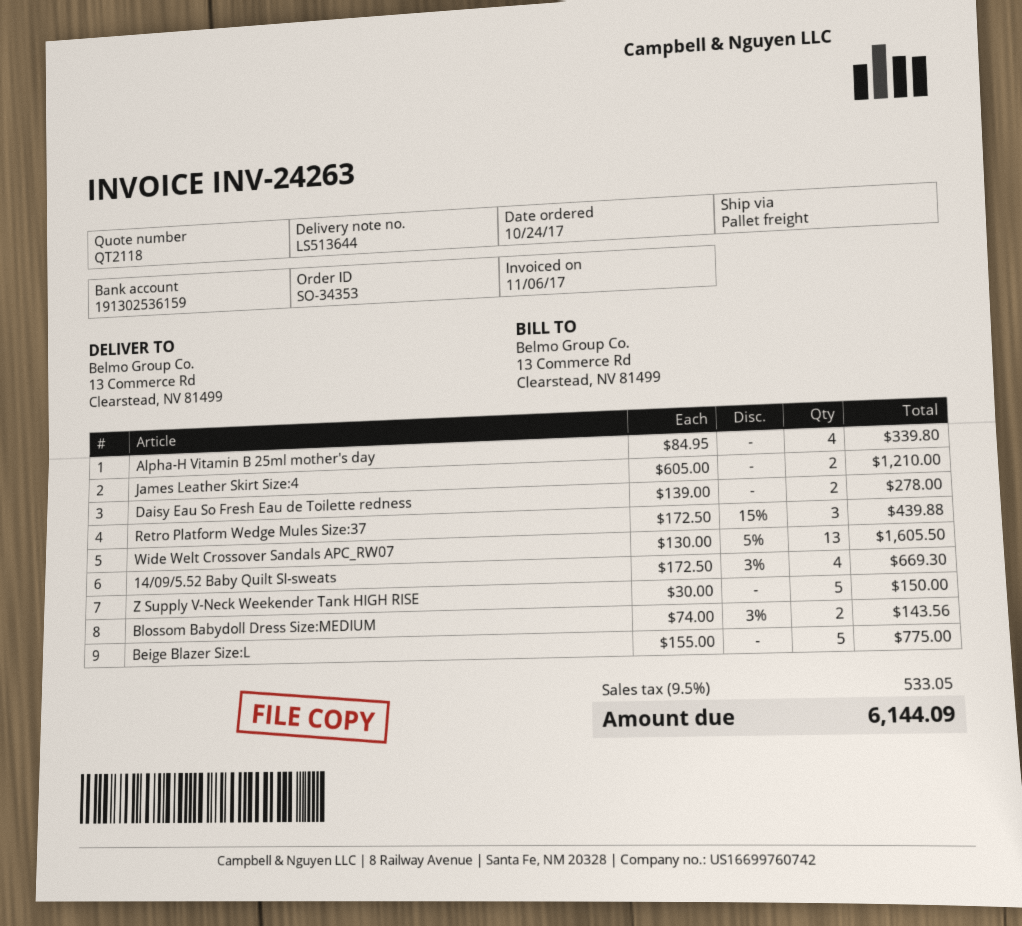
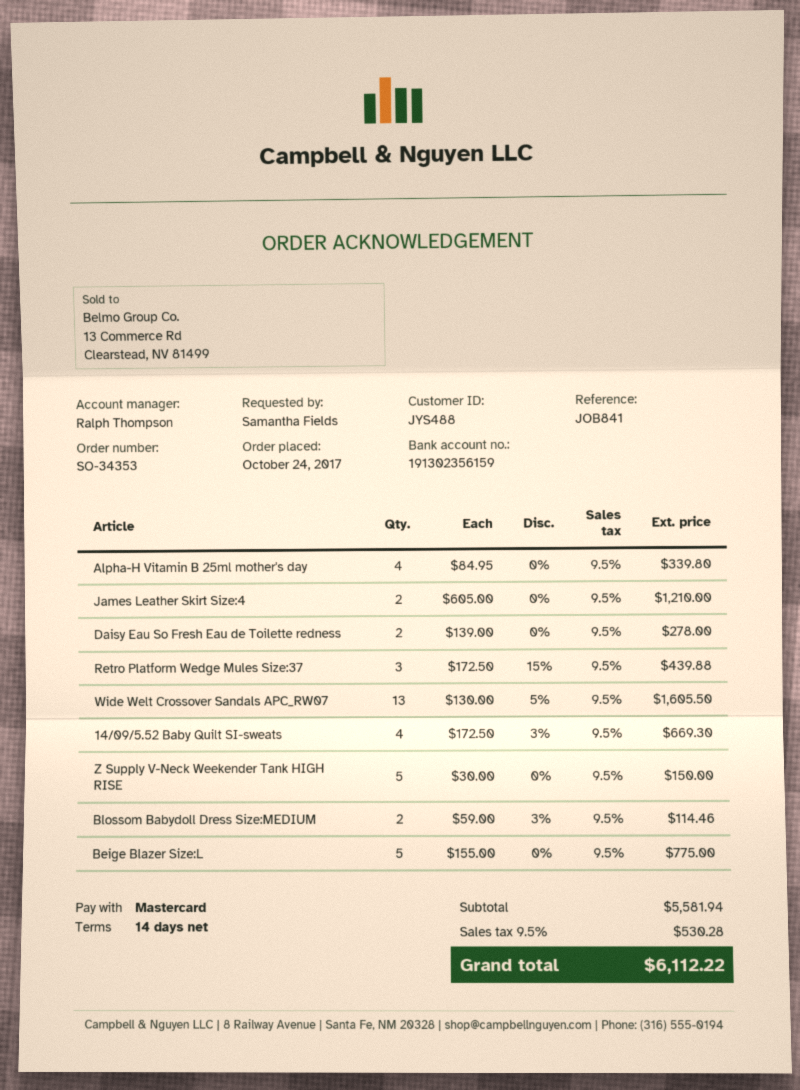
bank account: 191302536159 -> 191302356159
Blossom Babydoll Dress Size:MEDIUM: 2 x 74.00 - 3% = 143.56 -> 2 x 59.00 - 3% = 114.46
tax: 9.5% = 533.05 -> 9.5% = 530.28
total: 6144.09 -> 6112.22

